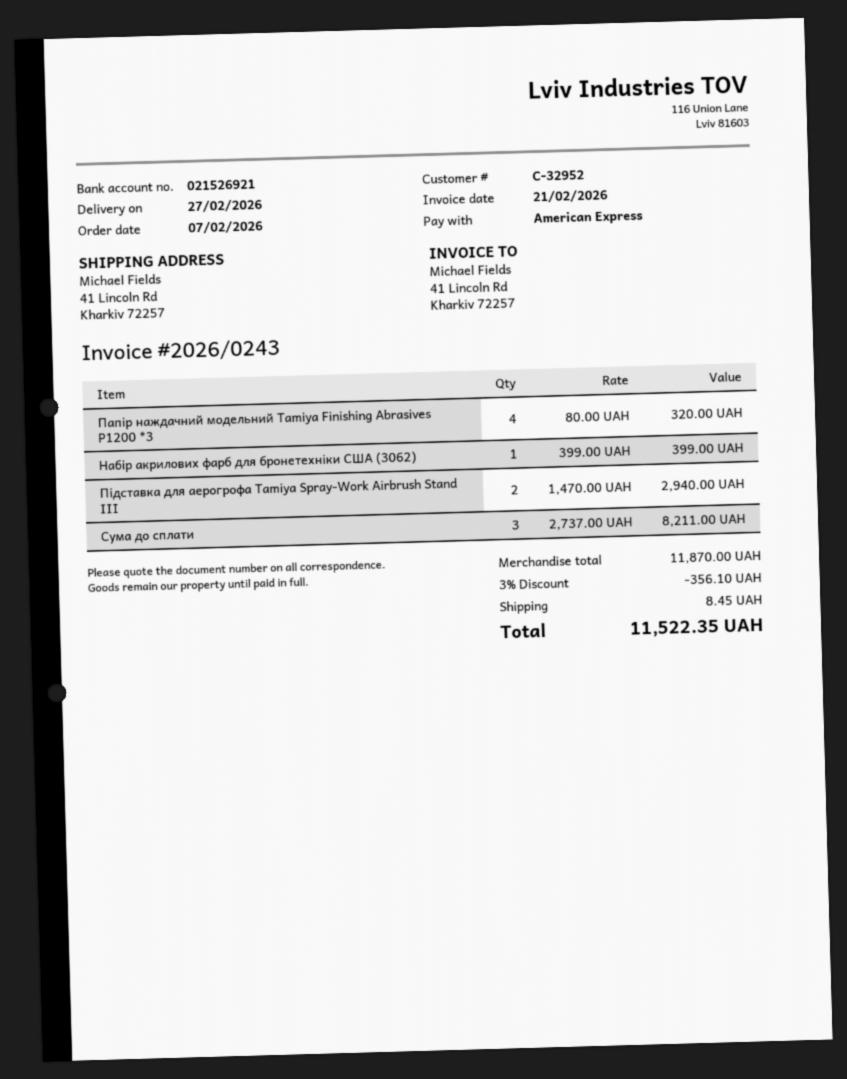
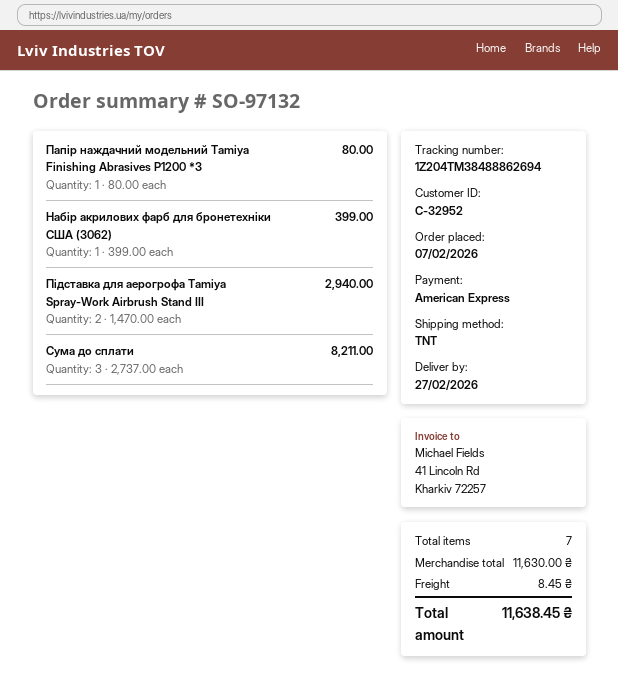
Папір наждачний модельний Tamiya Finishing Abrasives P1200 *3: 4 x 80.00 = 320.00 -> 1 x 80.00 = 80.00
subtotal: 11870.00 -> 11630.00
discount: 3% = 356.10 -> none
total: 11522.35 -> 11638.45

